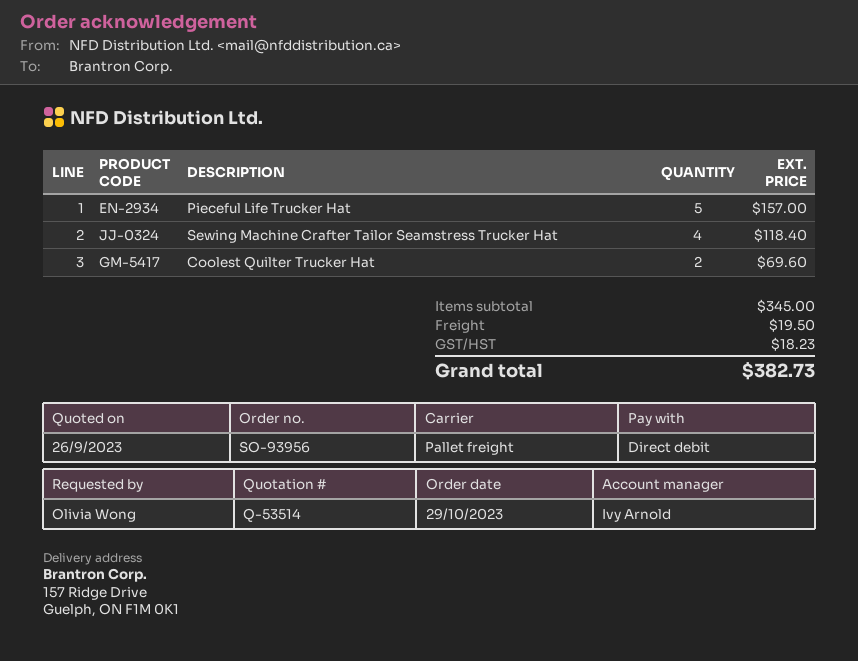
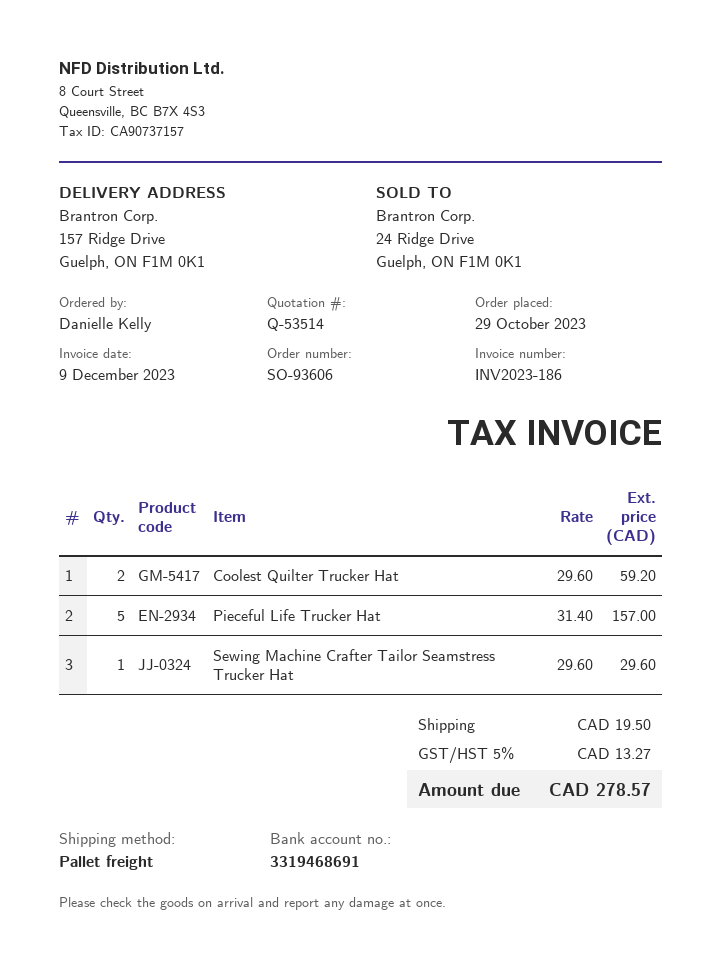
order number: SO-93956 -> SO-93606
ordered by: Olivia Wong -> Danielle Kelly
Sewing Machine Crafter Tailor Seamstress Trucker Hat: 4 for 118.40 -> 1 for 29.60
Coolest Quilter Trucker Hat: 2 for 69.60 -> 2 for 59.20
tax: 18.23 -> 13.27
total: 382.73 -> 278.57

